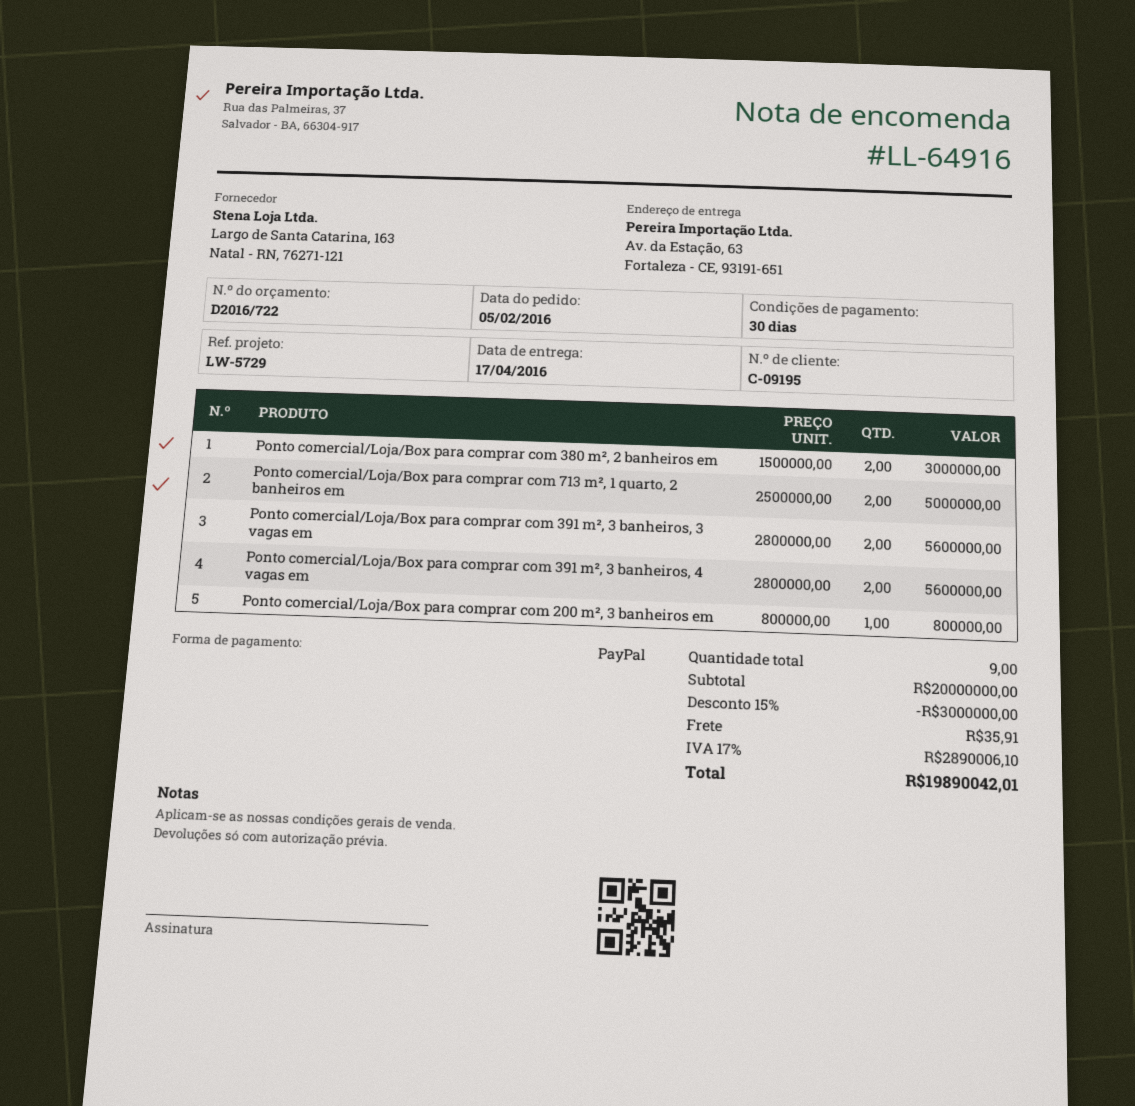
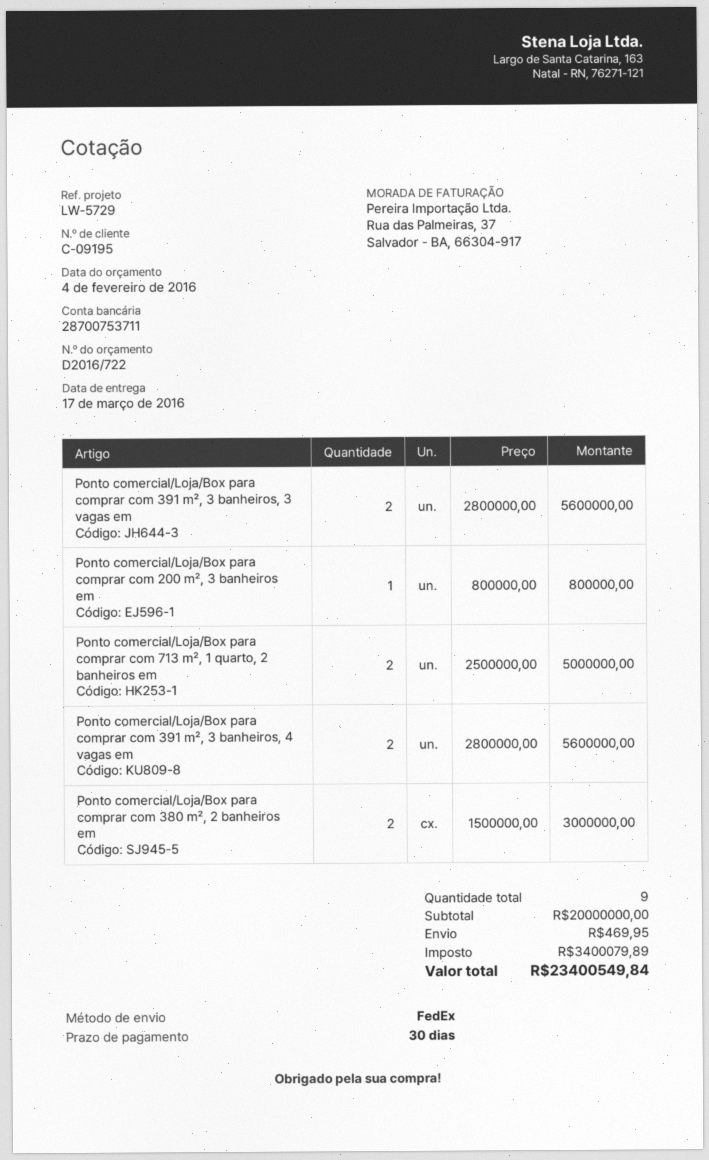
delivery date: 2016-04-17 -> 2016-03-17
discount: 15% = 3000000.00 -> none
shipping: 35.91 -> 469.95
tax: 2890006.10 -> 3400079.89
total: 19890042.01 -> 23400549.84

